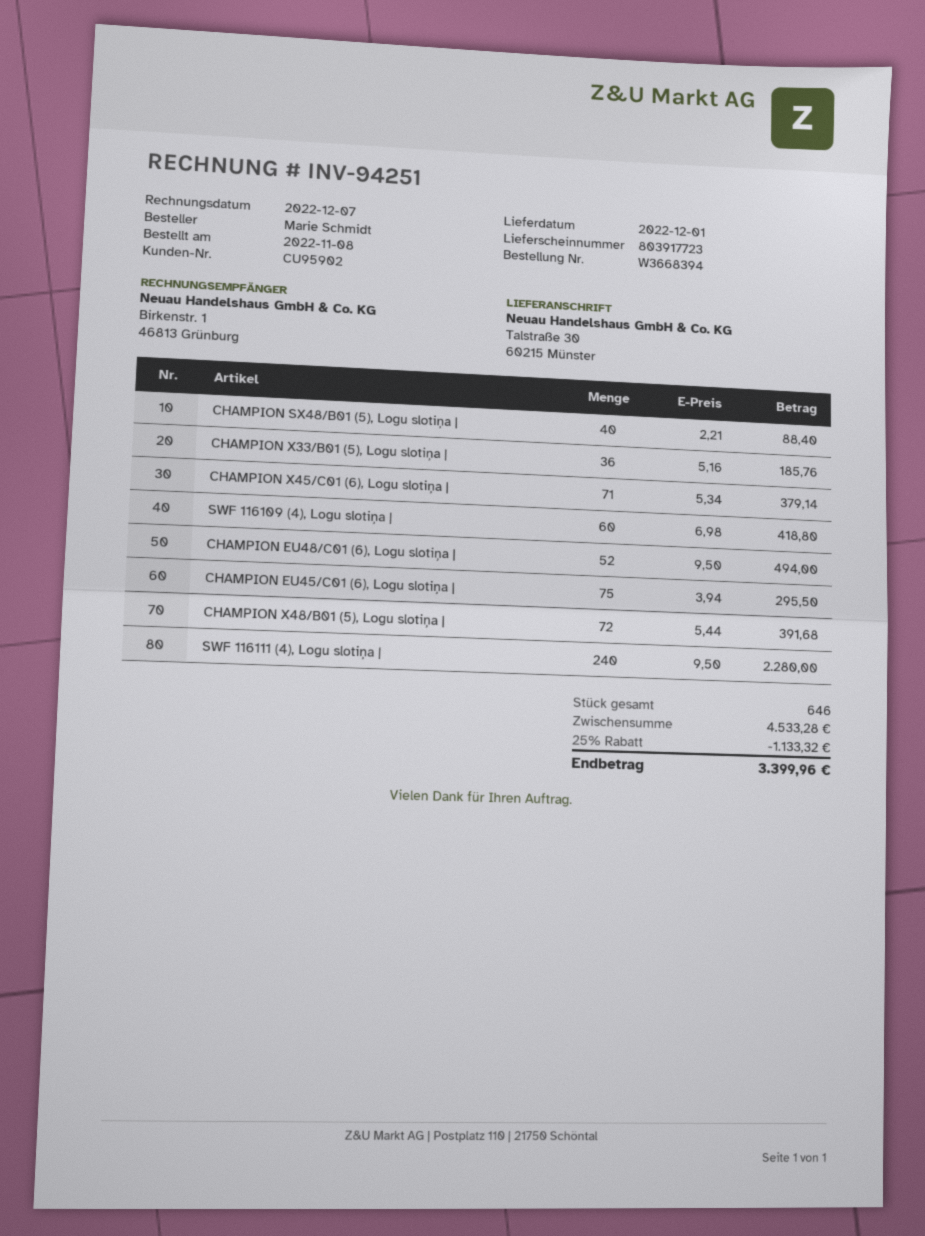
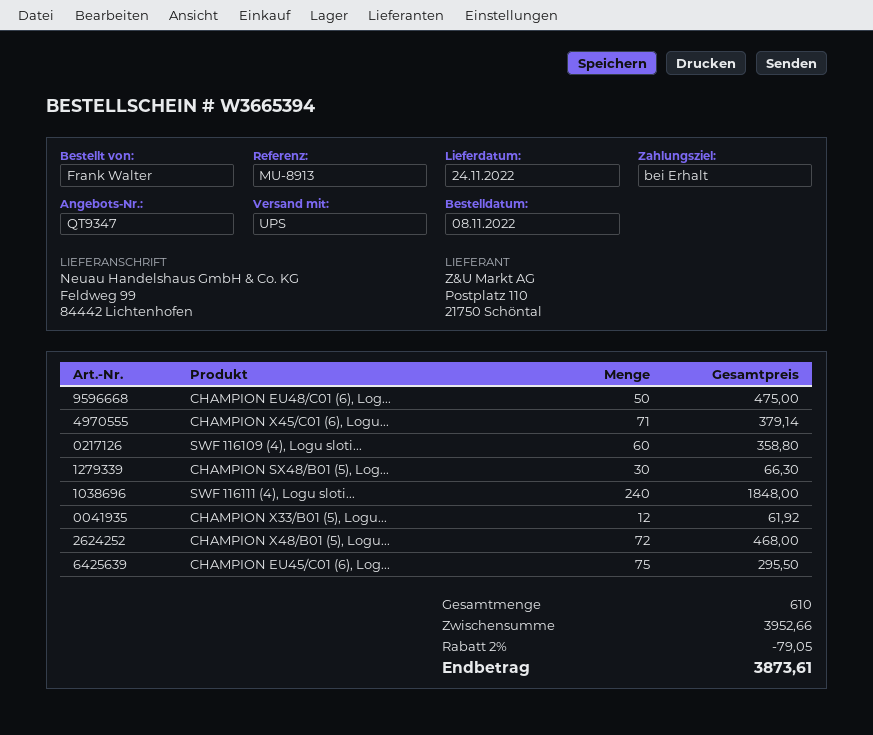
order number: W3668394 -> W3665394
delivery date: 2022-12-01 -> 2022-11-24
ordered by: Marie Schmidt -> Frank Walter
ship to: Talstraße 30, 60215 Münster -> Feldweg 99, 84442 Lichtenhofen
CHAMPION SX48/B01 (5), Logu slotiņa |: 40 for 88.40 -> 30 for 66.30
CHAMPION X33/B01 (5), Logu slotiņa |: 36 for 185.76 -> 12 for 61.92
SWF 116109 (4), Logu slotiņa |: 60 for 418.80 -> 60 for 358.80
CHAMPION EU48/C01 (6), Logu slotiņa |: 52 for 494.00 -> 50 for 475.00
CHAMPION X48/B01 (5), Logu slotiņa |: 72 for 391.68 -> 72 for 468.00
SWF 116111 (4), Logu slotiņa |: 240 for 2280.00 -> 240 for 1848.00
total quantity: 646 -> 610
subtotal: 4533.28 -> 3952.66
discount: 25% = 1133.32 -> 2% = 79.05
total: 3399.96 -> 3873.61

